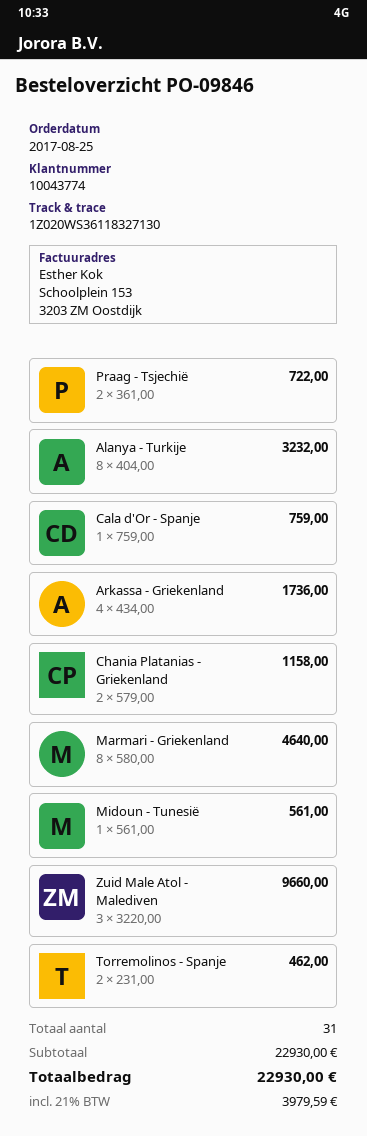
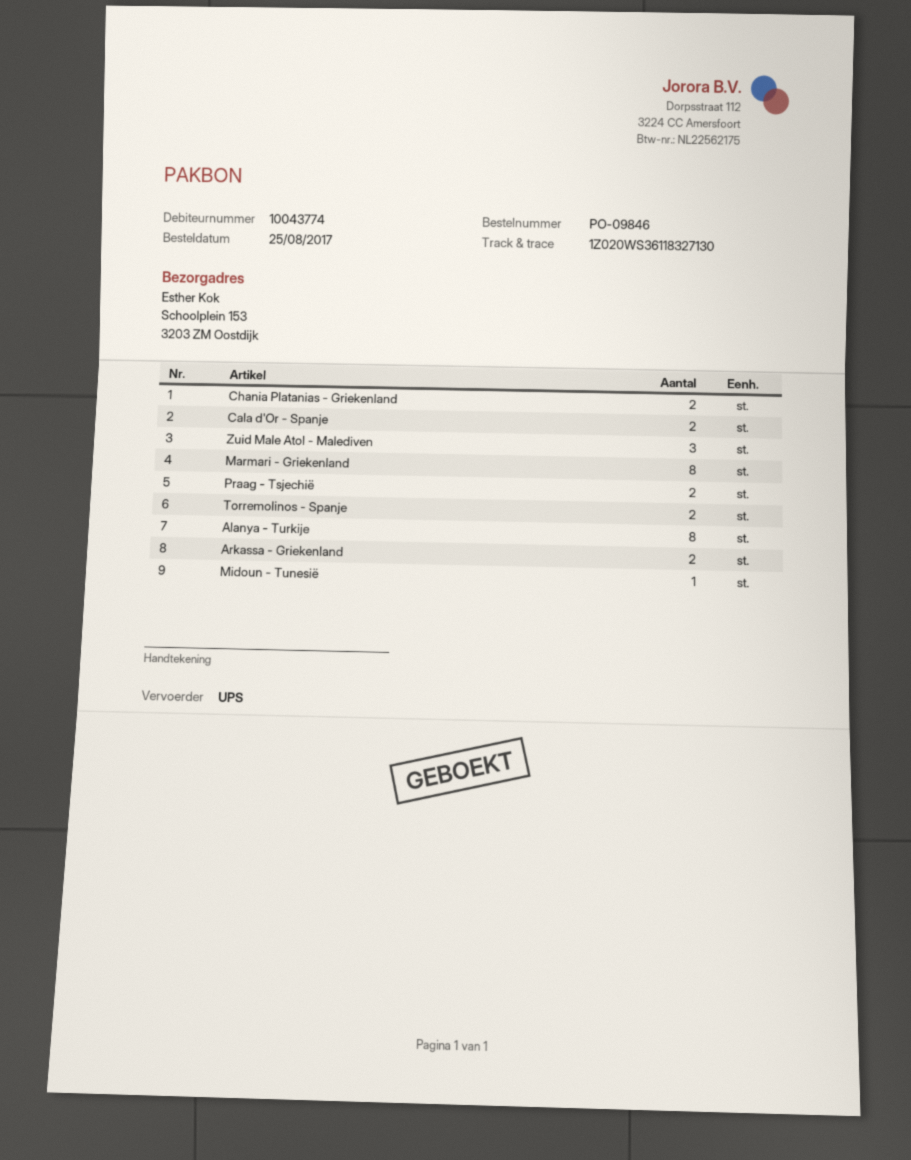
Cala d'Or - Spanje: 1 -> 2
Arkassa - Griekenland: 4 -> 2

